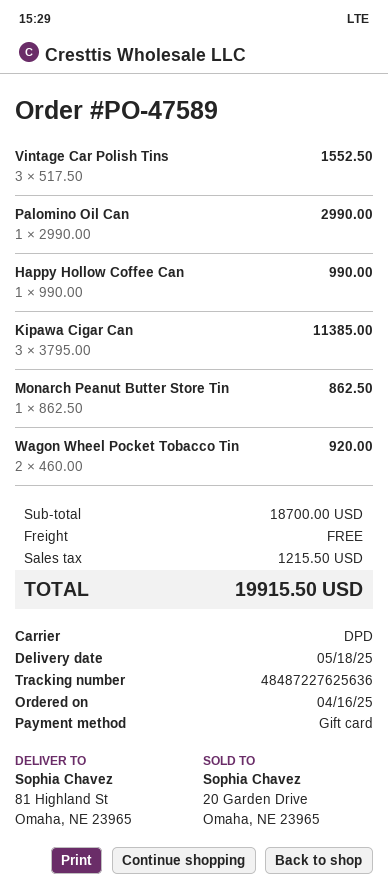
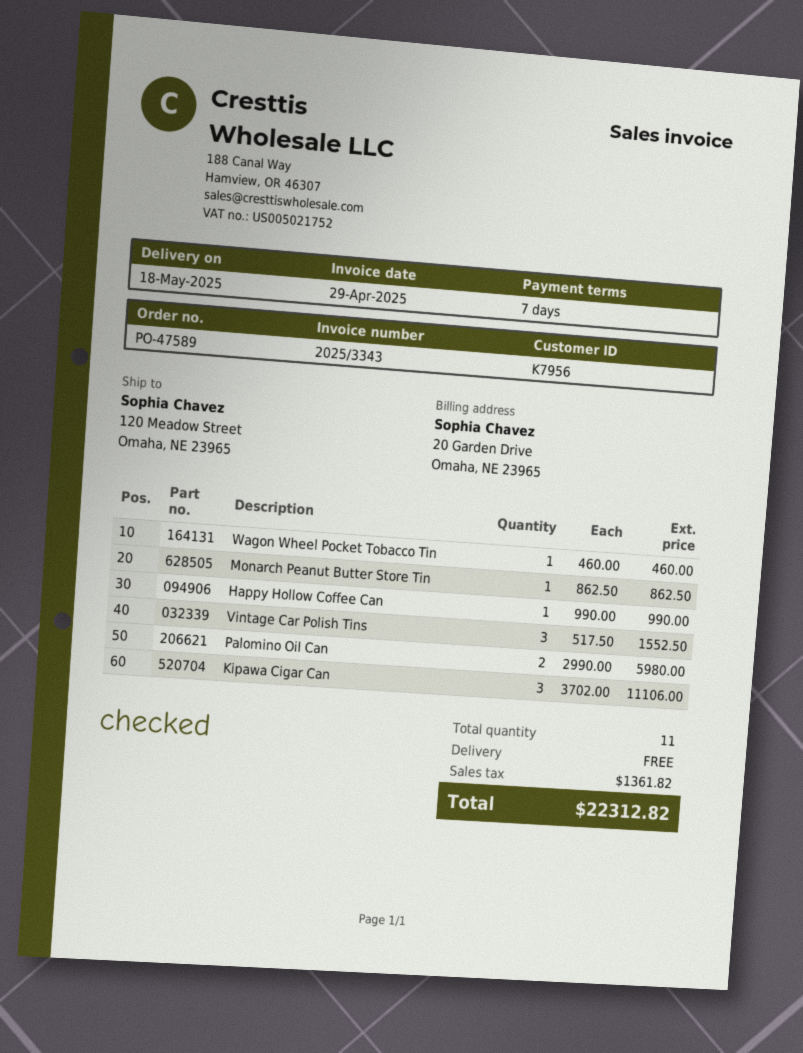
ship to: 81 Highland St, Omaha, NE 23965 -> 120 Meadow Street, Omaha, NE 23965
Palomino Oil Can: 1 x 2990.00 = 2990.00 -> 2 x 2990.00 = 5980.00
Kipawa Cigar Can: 3 x 3795.00 = 11385.00 -> 3 x 3702.00 = 11106.00
Wagon Wheel Pocket Tobacco Tin: 2 x 460.00 = 920.00 -> 1 x 460.00 = 460.00
tax: 1215.50 -> 1361.82
total: 19915.50 -> 22312.82

